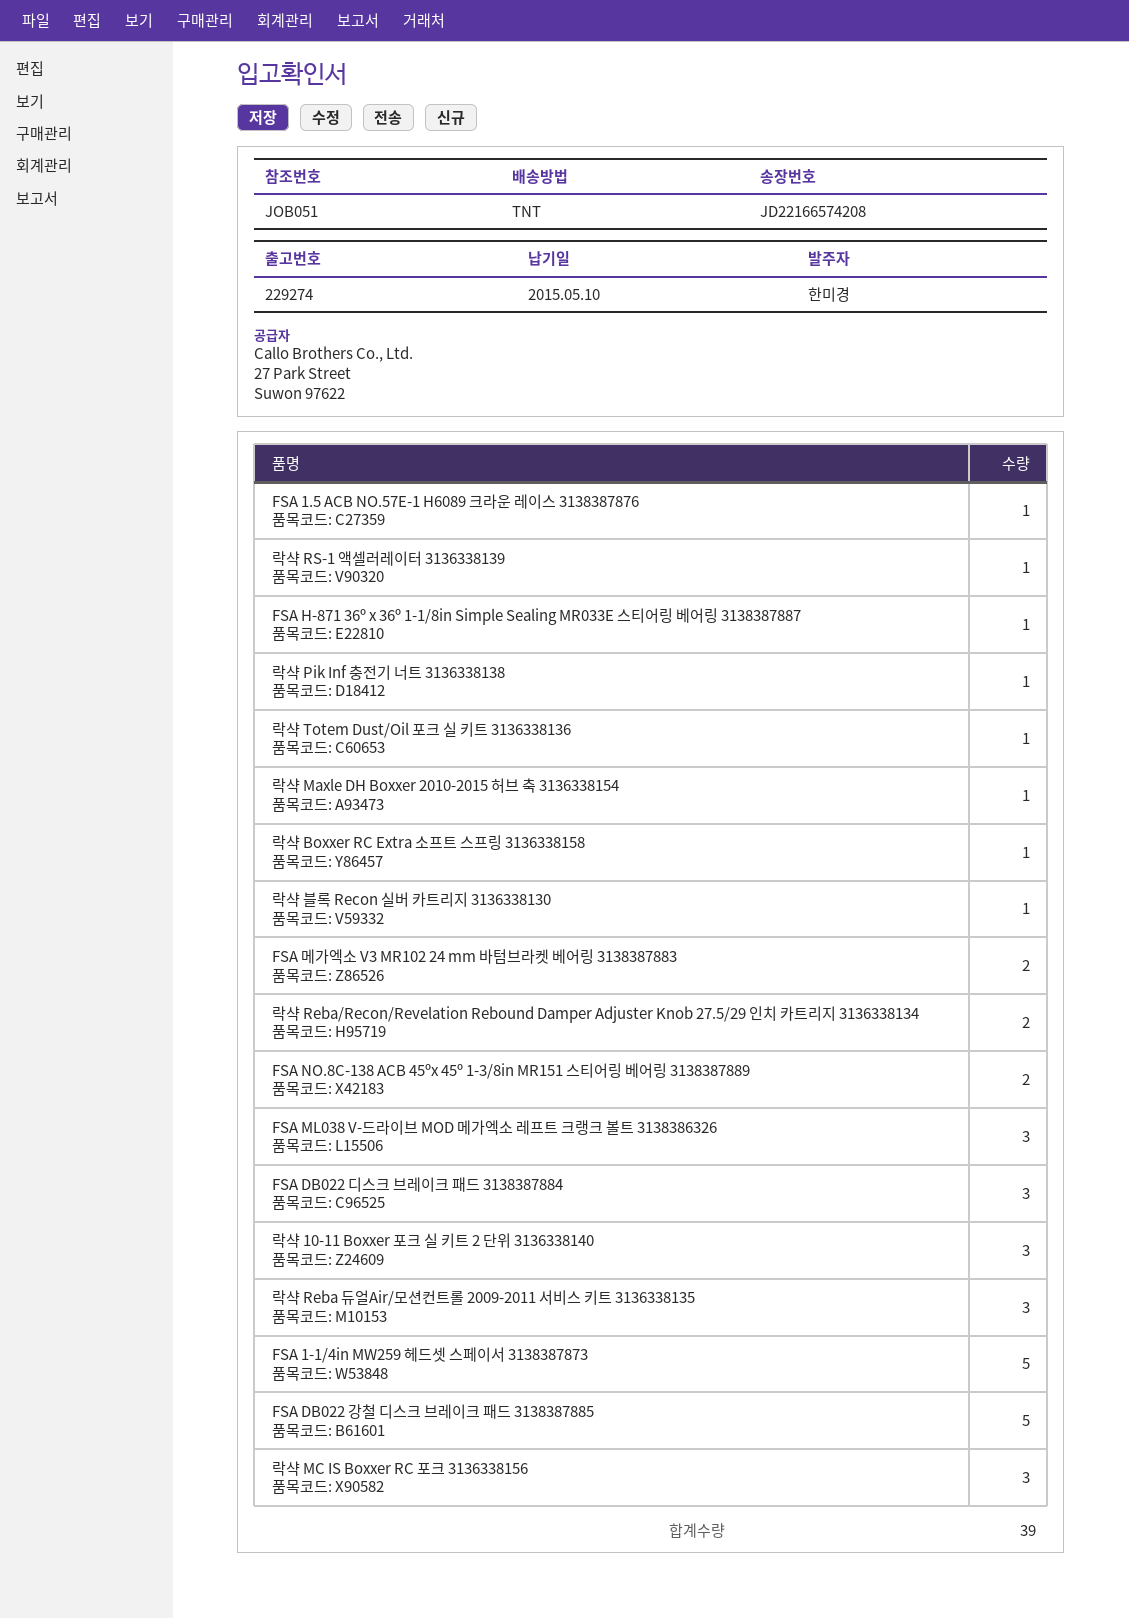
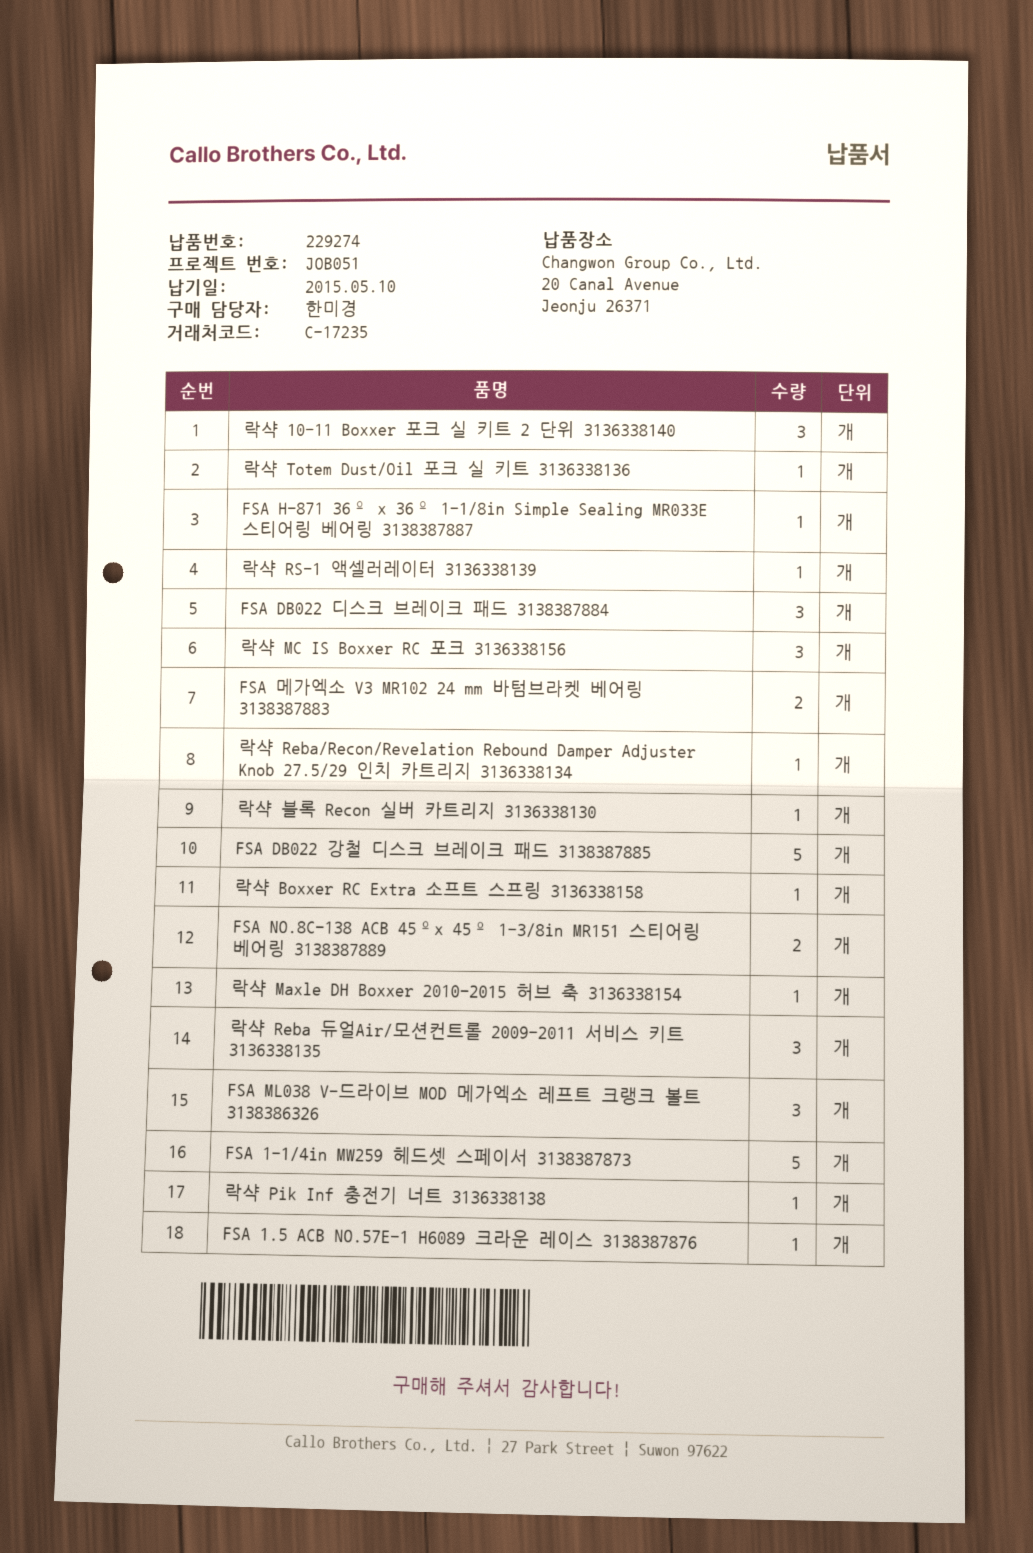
락샥 Reba/Recon/Revelation Rebound Damper Adjuster Knob 27.5/29 인치 카트리지 3136338134: 2 -> 1

